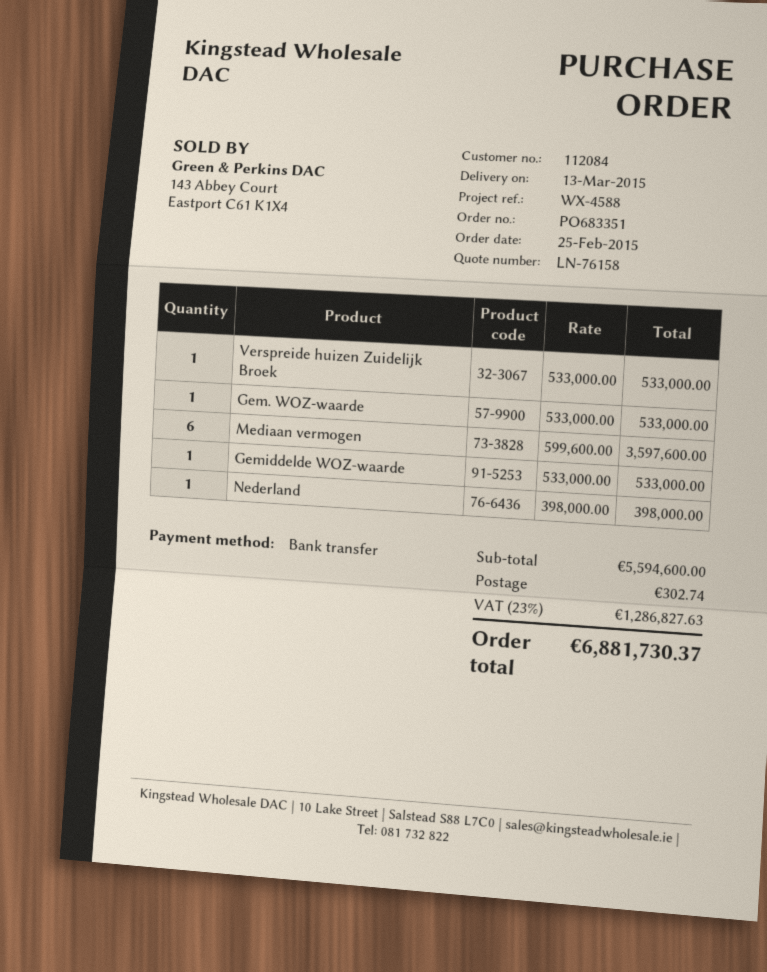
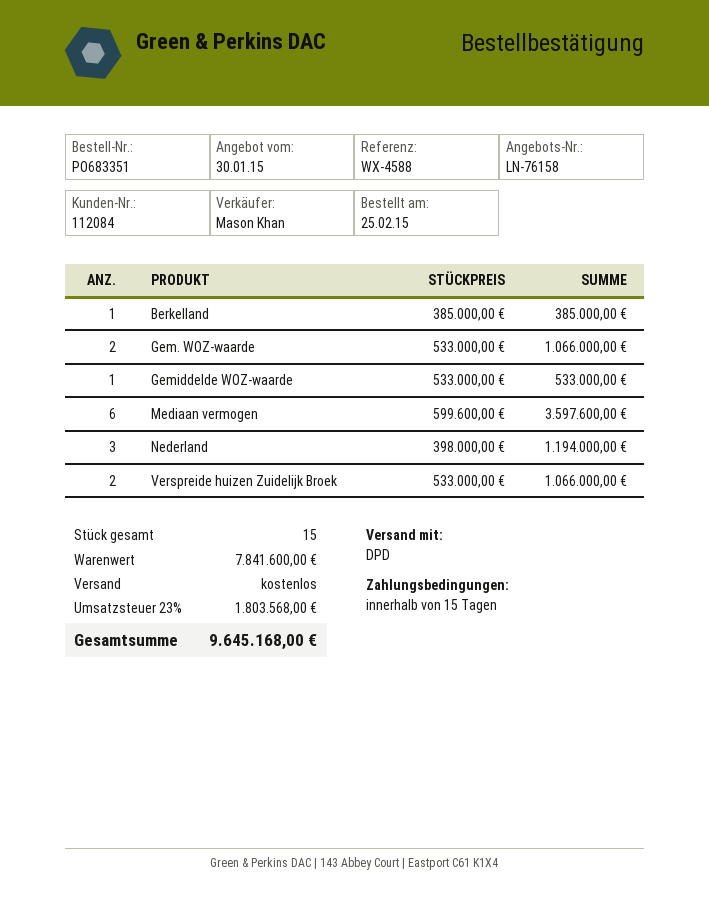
Verspreide huizen Zuidelijk Broek: 1 x 533000.00 = 533000.00 -> 2 x 533000.00 = 1066000.00
Gem. WOZ-waarde: 1 x 533000.00 = 533000.00 -> 2 x 533000.00 = 1066000.00
Nederland: 1 x 398000.00 = 398000.00 -> 3 x 398000.00 = 1194000.00
Berkelland: none -> 1 x 385000.00 = 385000.00
subtotal: 5594600.00 -> 7841600.00
shipping: 302.74 -> 0.00
tax: 23% = 1286827.63 -> 23% = 1803568.00
total: 6881730.37 -> 9645168.00

